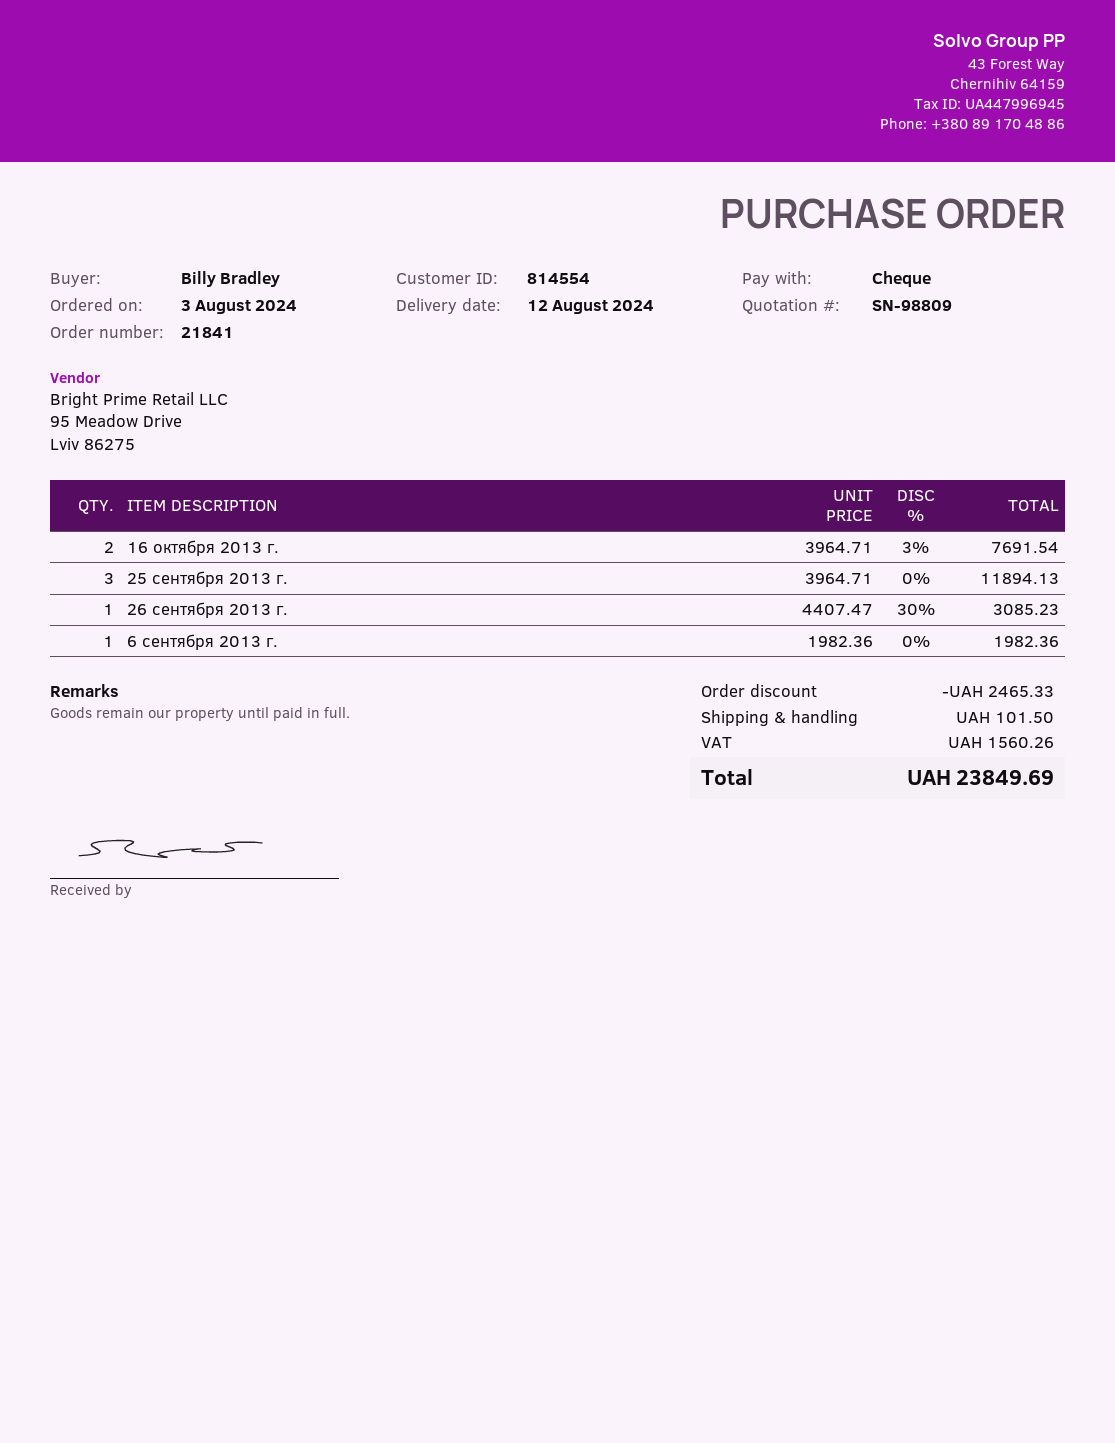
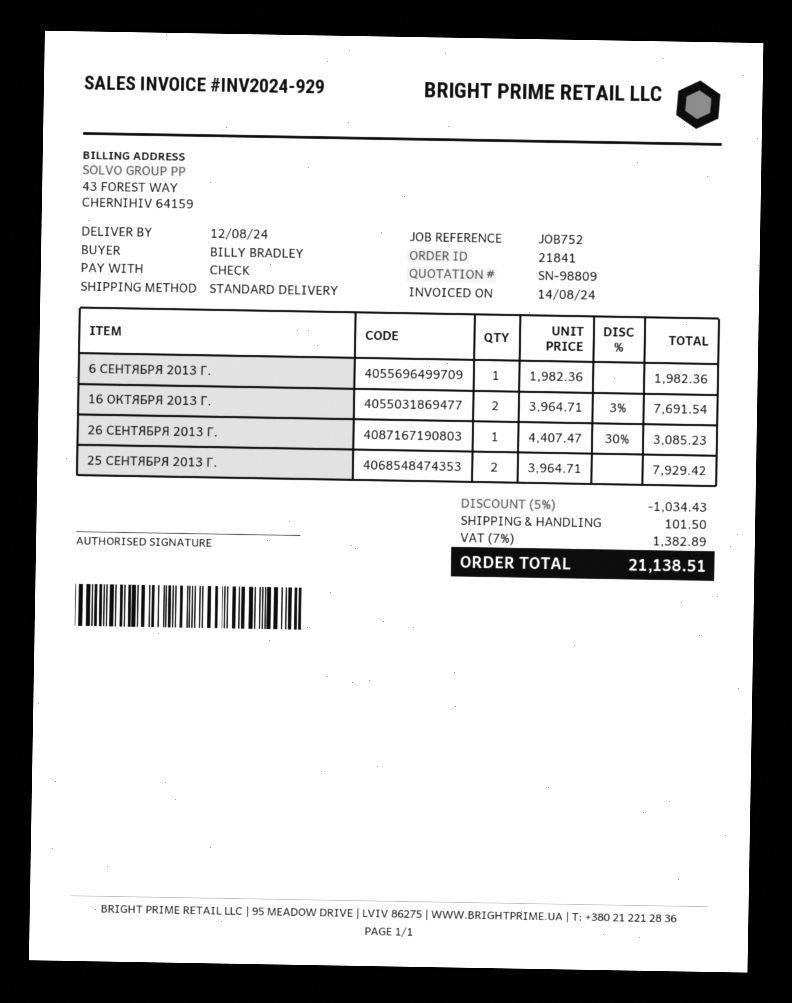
25 сентября 2013 г.: 3 x 3964.71 = 11894.13 -> 2 x 3964.71 = 7929.42
discount: 2465.33 -> 1034.43
tax: 1560.26 -> 1382.89
total: 23849.69 -> 21138.51

